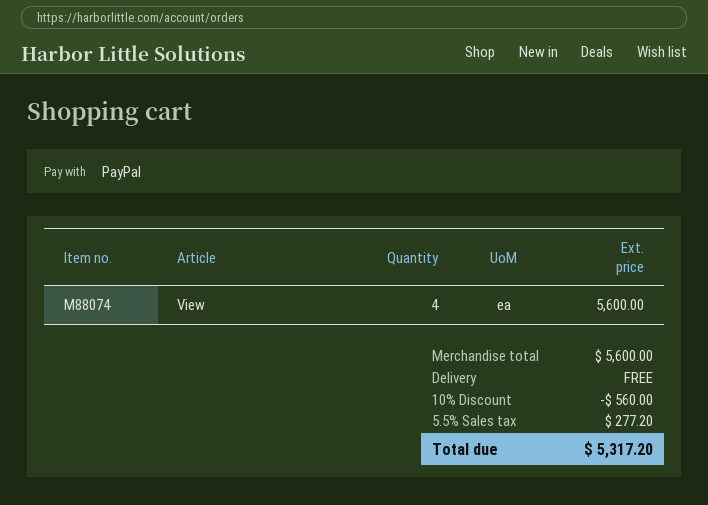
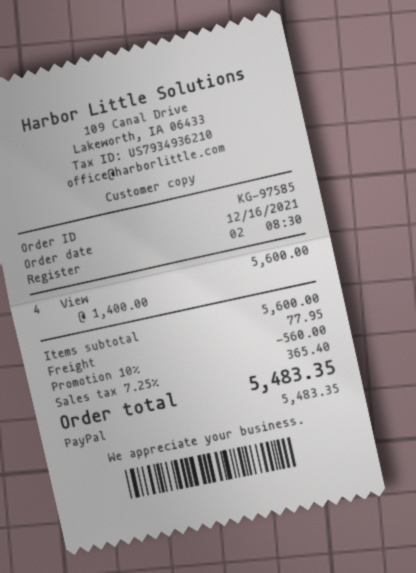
shipping: 0.00 -> 77.95
tax: 5.5% = 277.20 -> 7.25% = 365.40
total: 5317.20 -> 5483.35

